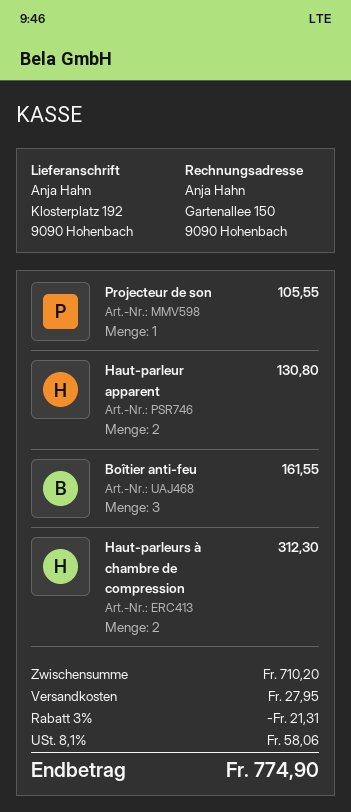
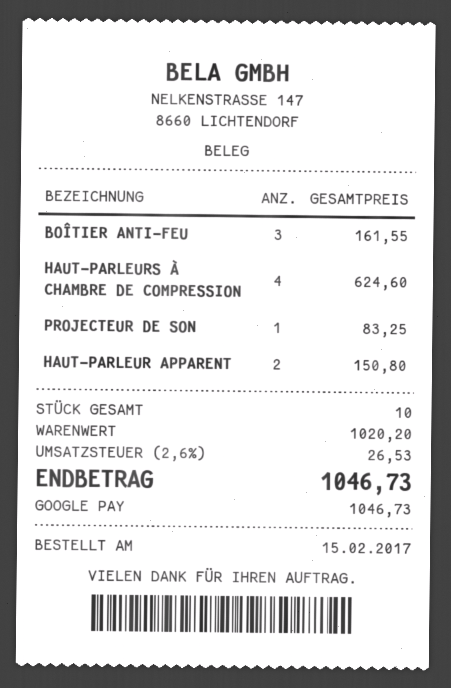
Projecteur de son: 1 for 105.55 -> 1 for 83.25
Haut-parleur apparent: 2 for 130.80 -> 2 for 150.80
Haut-parleurs à chambre de compression: 2 for 312.30 -> 4 for 624.60
subtotal: 710.20 -> 1020.20
discount: 3% = 21.31 -> none
shipping: 27.95 -> none
tax: 8.1% = 58.06 -> 2.6% = 26.53
total: 774.90 -> 1046.73

